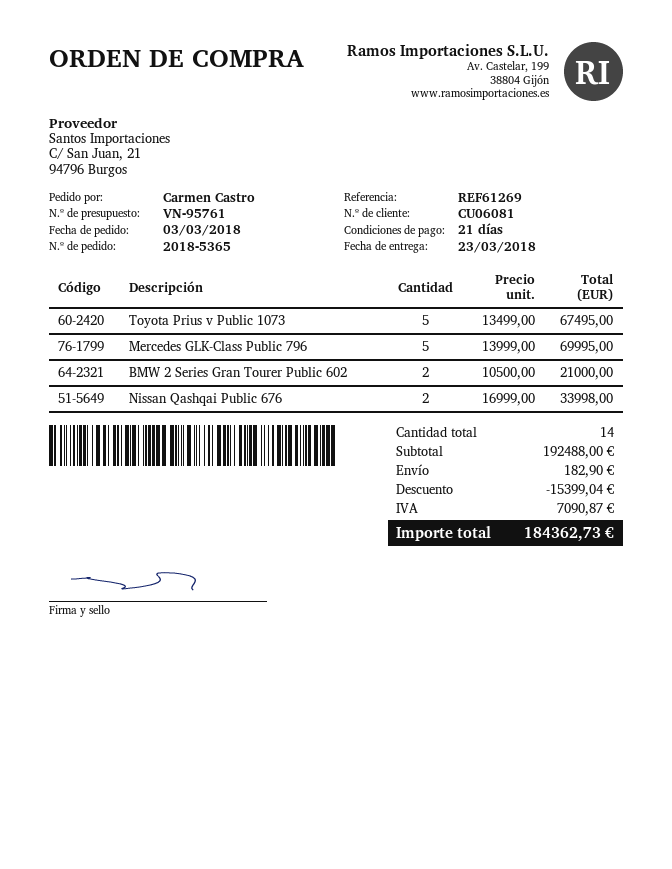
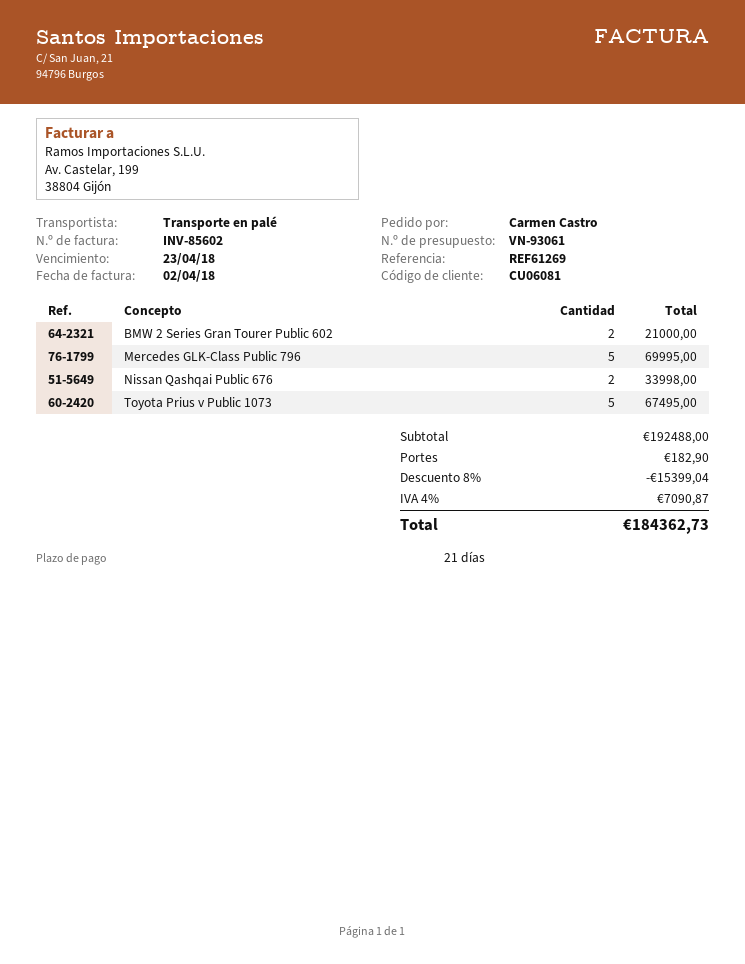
quote number: VN-95761 -> VN-93061

